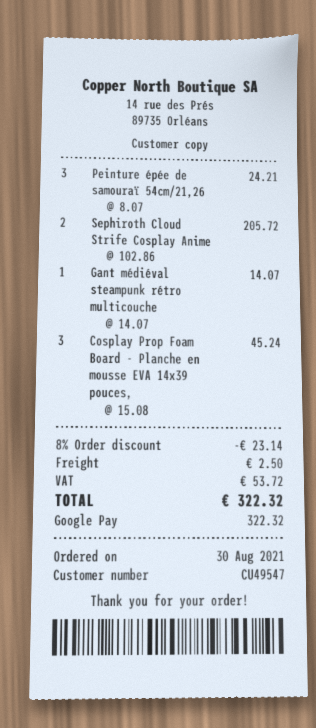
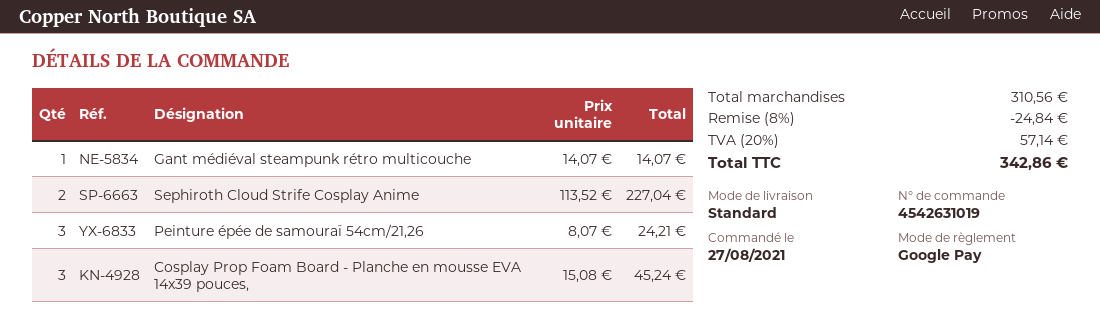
order date: 2021-08-30 -> 2021-08-27
Sephiroth Cloud Strife Cosplay Anime: 2 x 102.86 = 205.72 -> 2 x 113.52 = 227.04
discount: 8% = 23.14 -> 8% = 24.84
shipping: 2.50 -> none
tax: 53.72 -> 57.14
total: 322.32 -> 342.86

